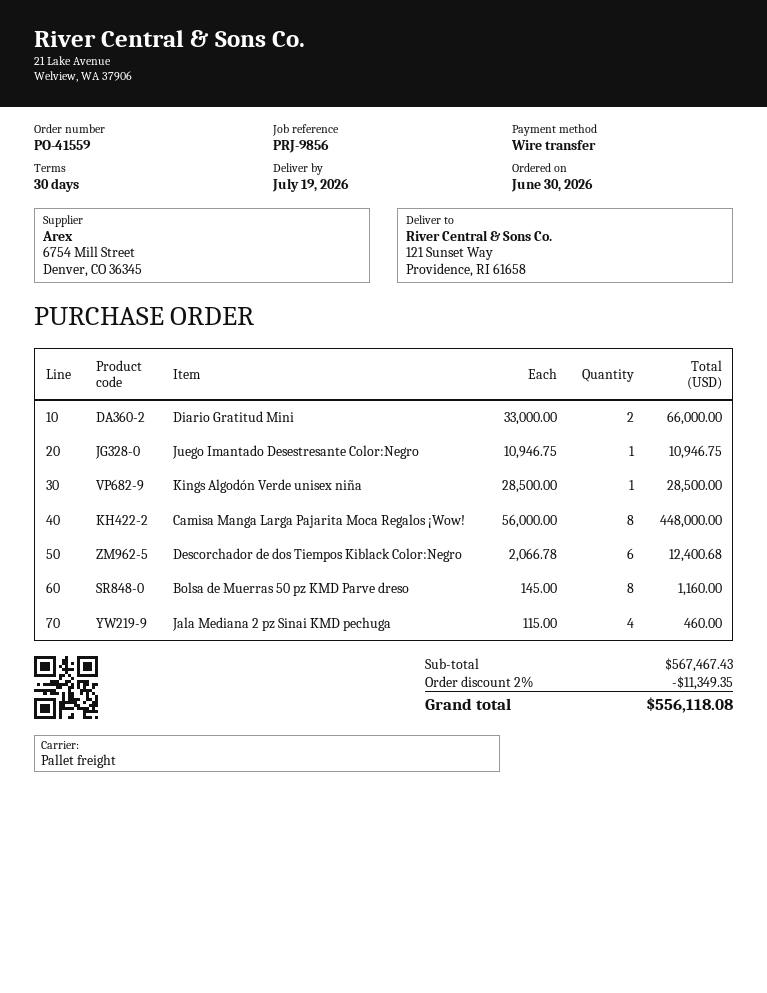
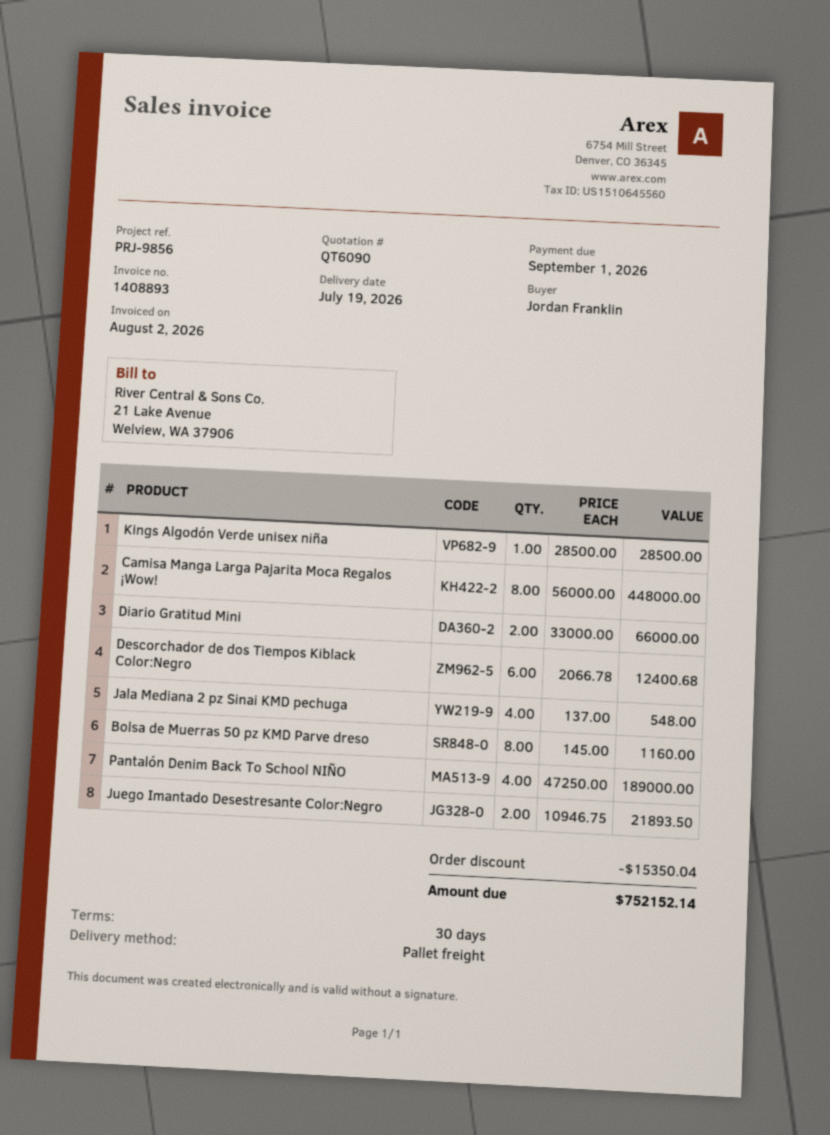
Juego Imantado Desestresante Color:Negro: 1 x 10946.75 = 10946.75 -> 2 x 10946.75 = 21893.50
Jala Mediana 2 pz Sinai KMD pechuga: 4 x 115.00 = 460.00 -> 4 x 137.00 = 548.00
Pantalón Denim Back To School NIÑO: none -> 4 x 47250.00 = 189000.00
discount: 11349.35 -> 15350.04
total: 556118.08 -> 752152.14

